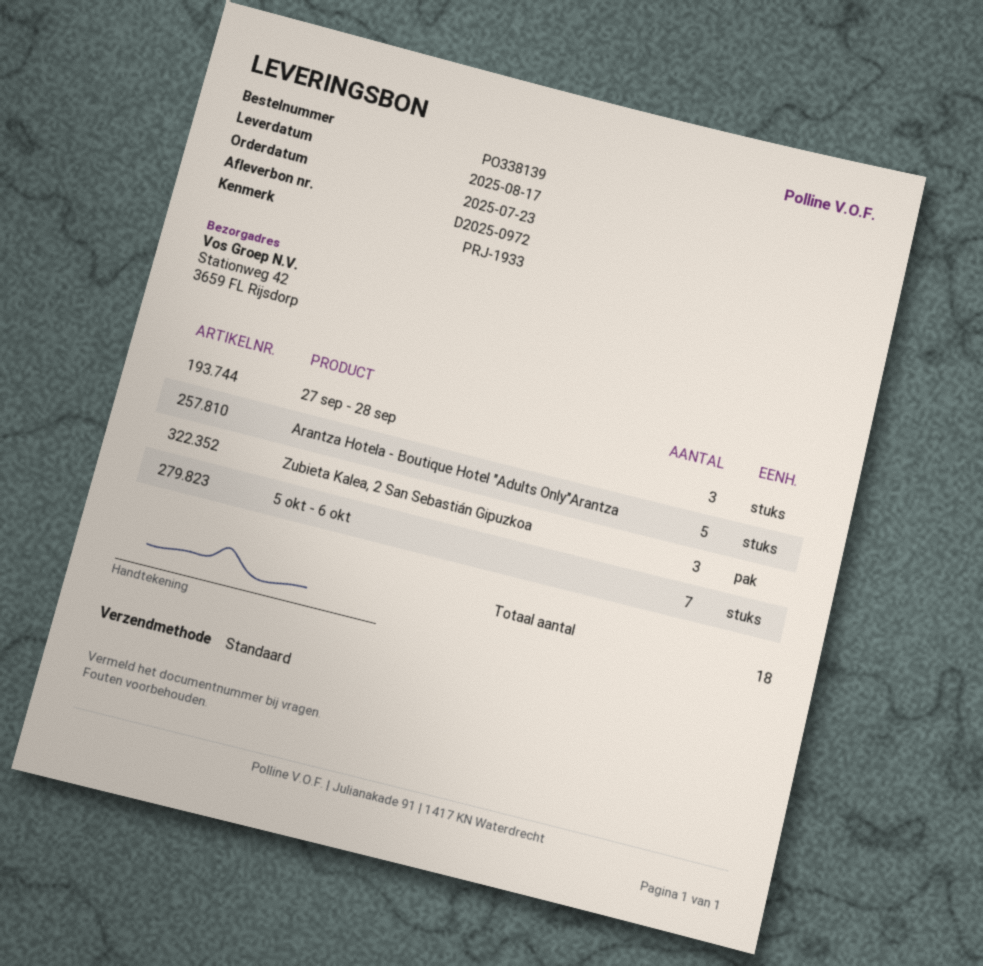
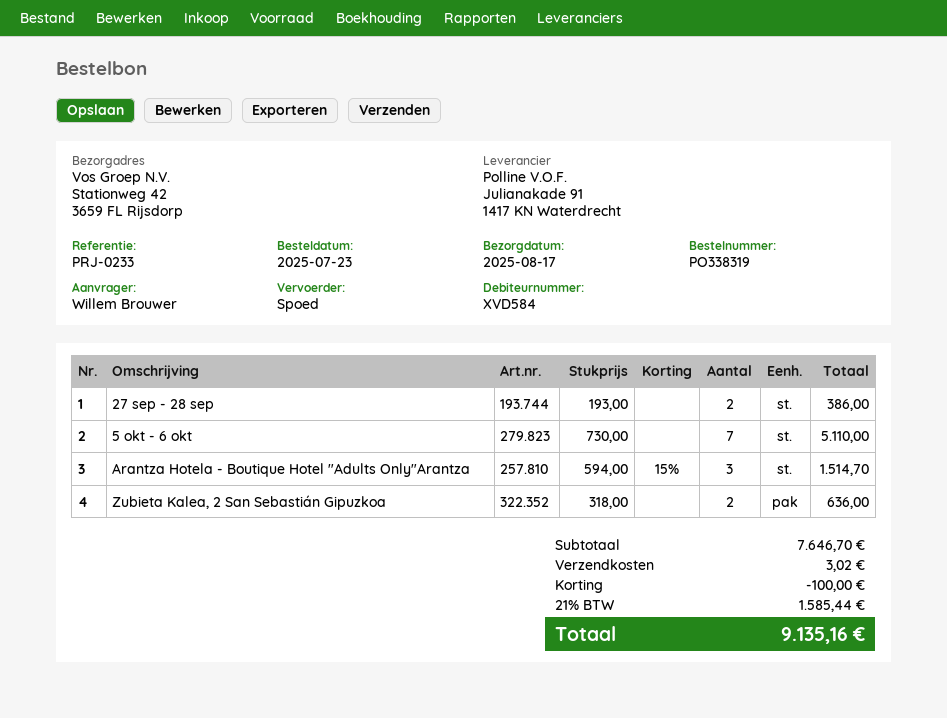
order number: PO338139 -> PO338319
reference: PRJ-1933 -> PRJ-0233
shipping method: standard -> express
27 sep - 28 sep: 3 -> 2
Arantza Hotela - Boutique Hotel "Adults Only"Arantza: 5 -> 3
Zubieta Kalea, 2 San Sebastián Gipuzkoa: 3 -> 2

